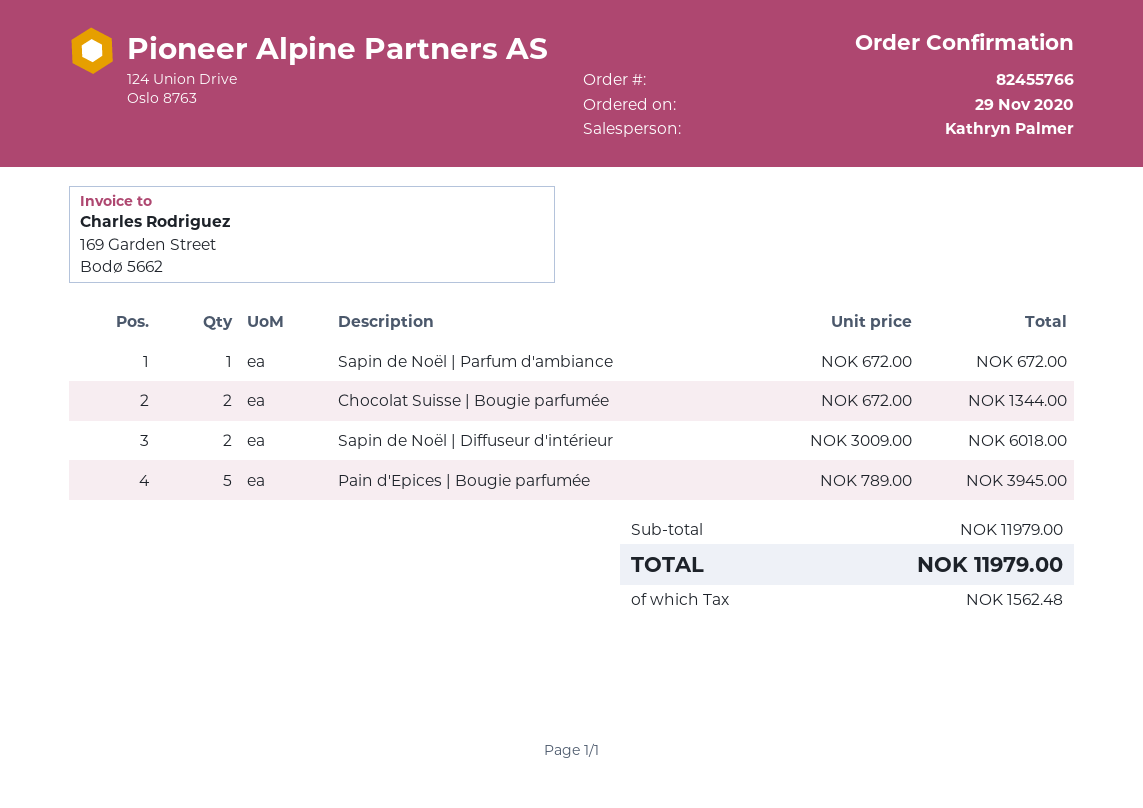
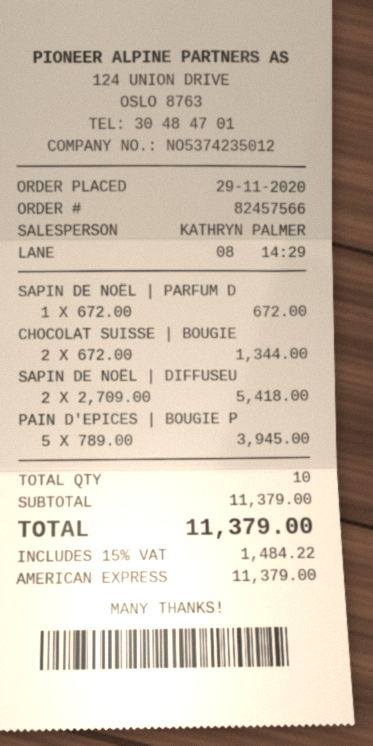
order number: 82455766 -> 82457566
Sapin de Noël | Diffuseur d'intérieur: 2 x 3009.00 = 6018.00 -> 2 x 2709.00 = 5418.00
subtotal: 11979.00 -> 11379.00
tax: 1562.48 -> 1484.22
total: 11979.00 -> 11379.00

